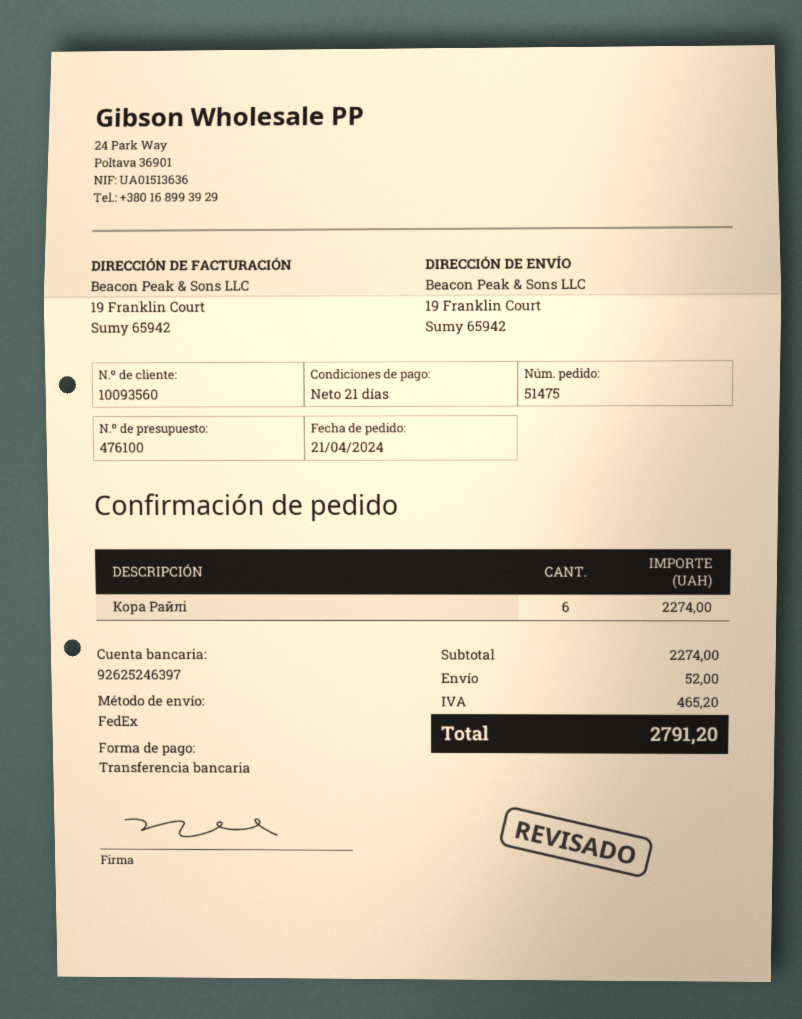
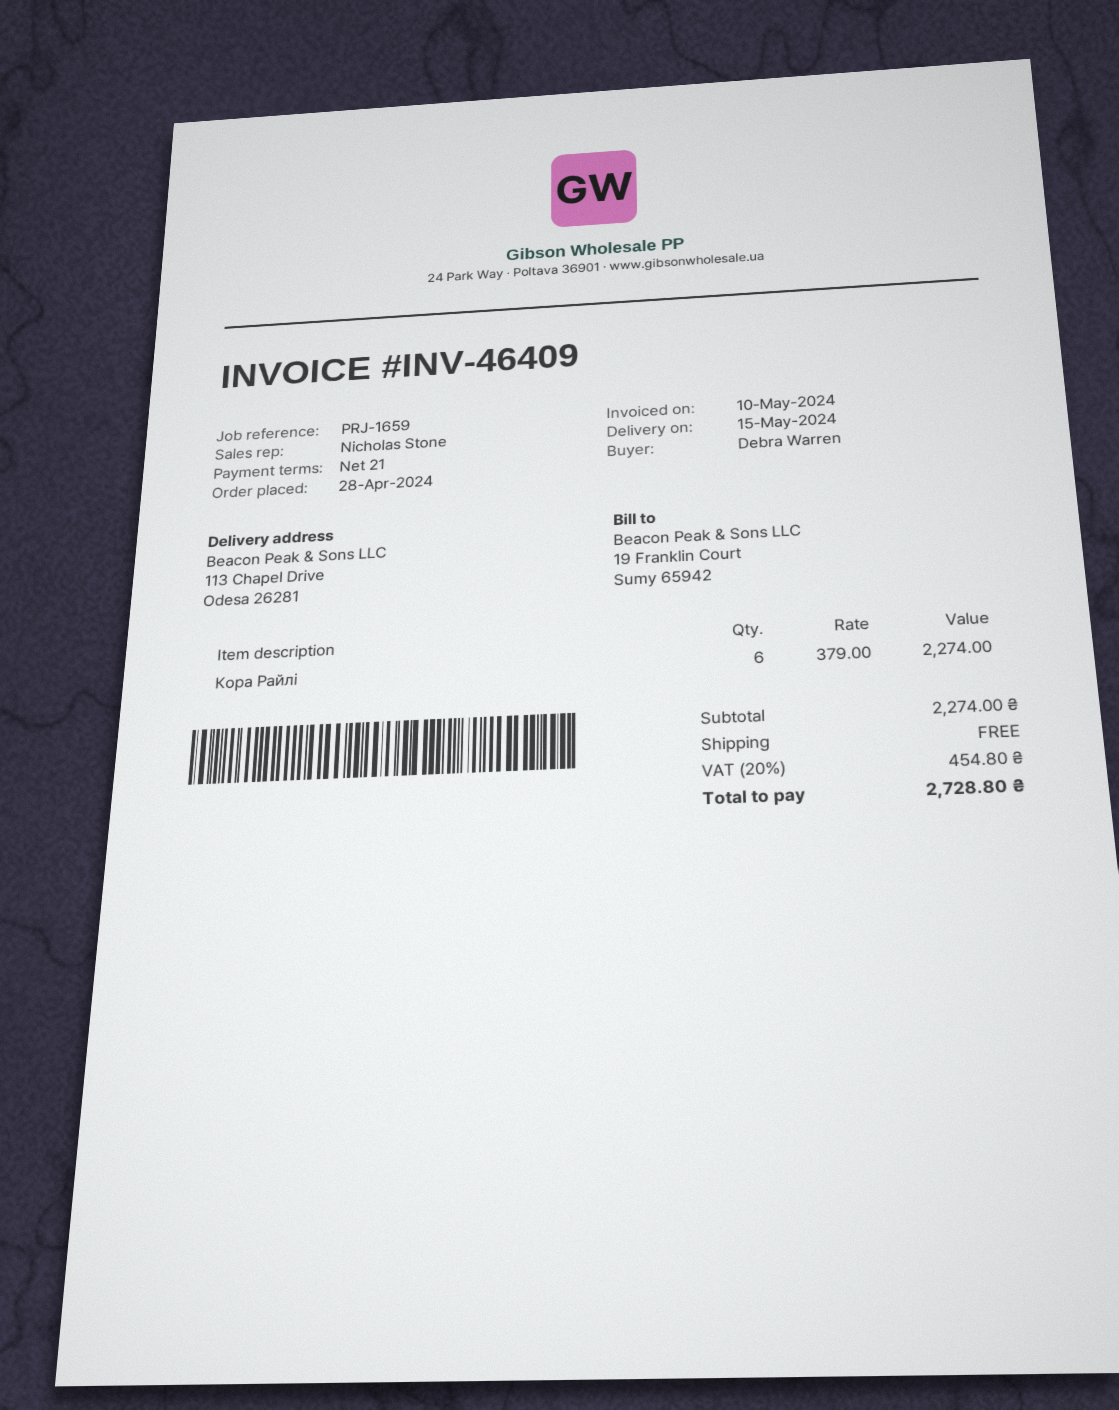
order date: 2024-04-21 -> 2024-04-28
ship to: 19 Franklin Court, Sumy 65942 -> 113 Chapel Drive, Odesa 26281
shipping: 52.00 -> 0.00
tax: 465.20 -> 454.80
total: 2791.20 -> 2728.80

